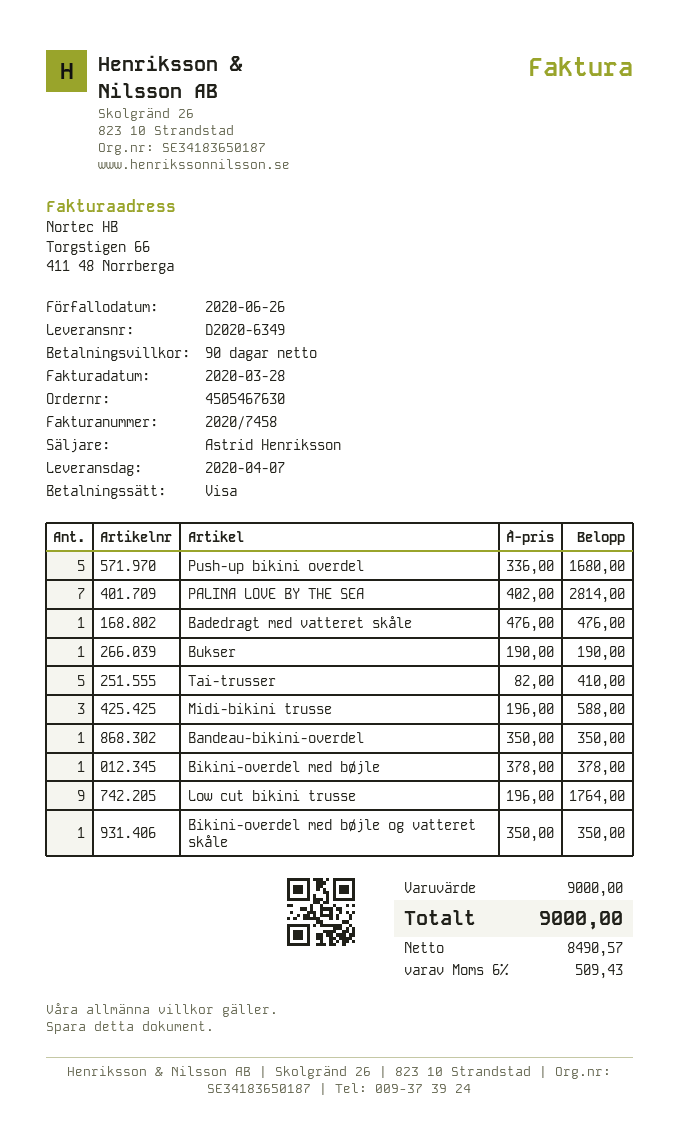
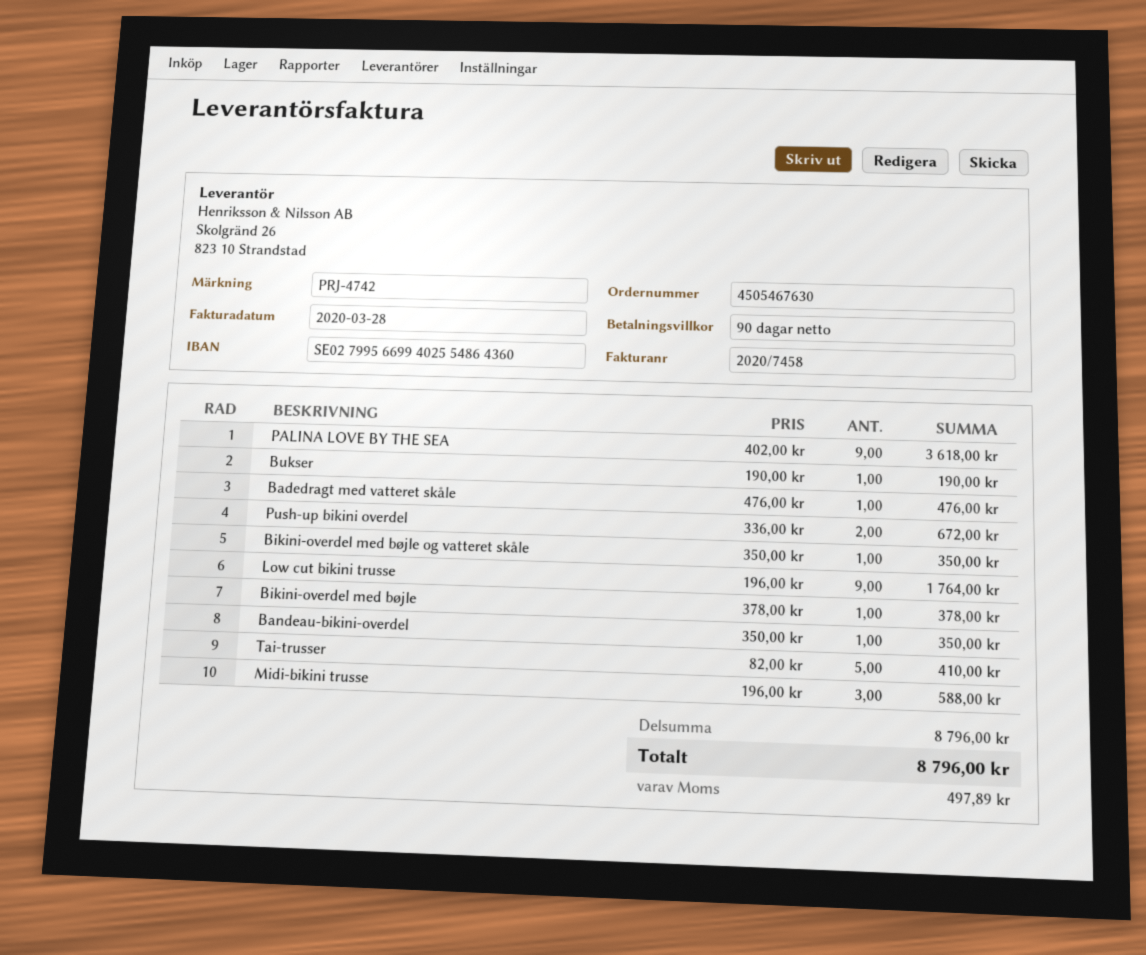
Push-up bikini overdel: 5 x 336.00 = 1680.00 -> 2 x 336.00 = 672.00
PALINA LOVE BY THE SEA: 7 x 402.00 = 2814.00 -> 9 x 402.00 = 3618.00
subtotal: 9000.00 -> 8796.00
tax: 509.43 -> 497.89
total: 9000.00 -> 8796.00

